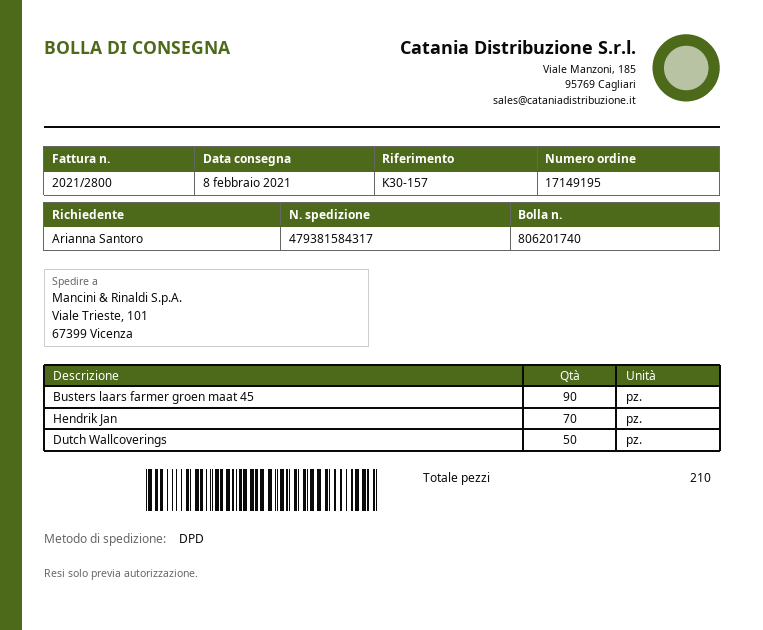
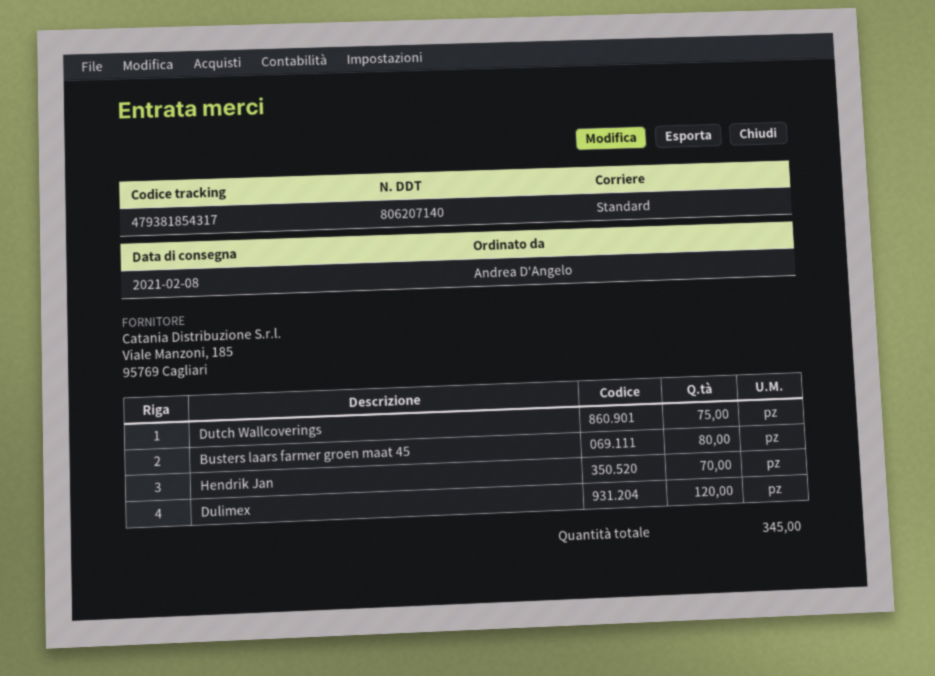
delivery note number: 806201740 -> 806207140
ordered by: Arianna Santoro -> Andrea D'Angelo
shipping method: DPD -> standard
tracking number: 479381584317 -> 479381854317
Busters laars farmer groen maat 45: 90 -> 80
Dutch Wallcoverings: 50 -> 75
Dulimex: none -> 120
total quantity: 210 -> 345

